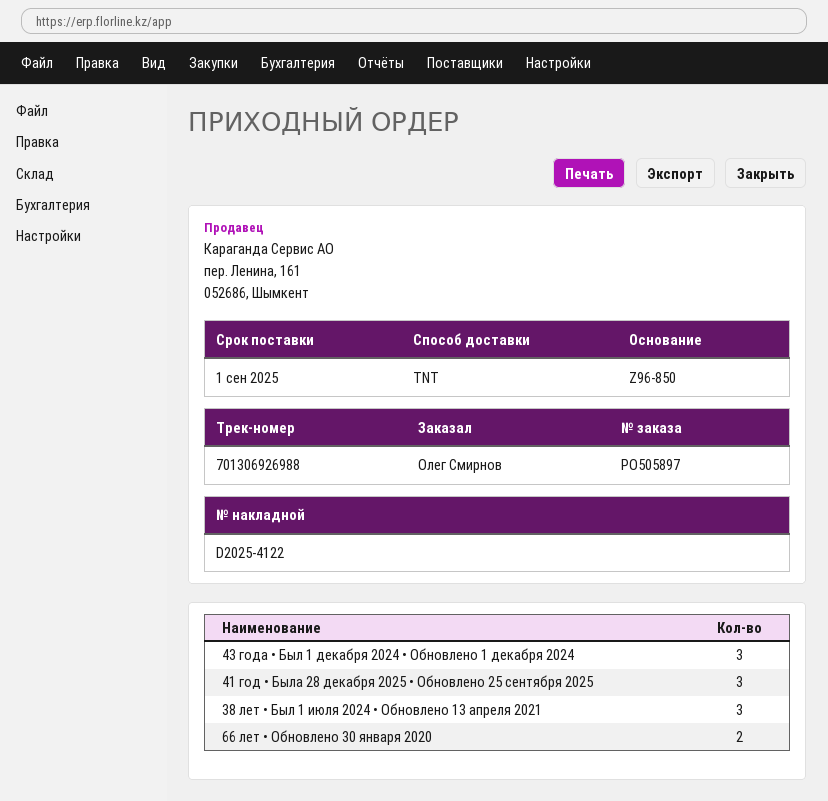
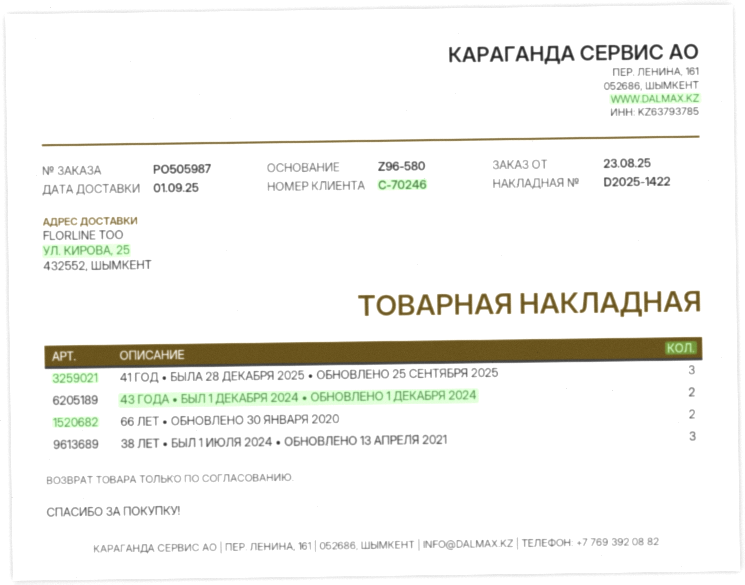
order number: PO505897 -> PO505987
delivery note number: D2025-4122 -> D2025-1422
reference: Z96-850 -> Z96-580
43 года • Был 1 декабря 2024 • Обновлено 1 декабря 2024: 3 -> 2

